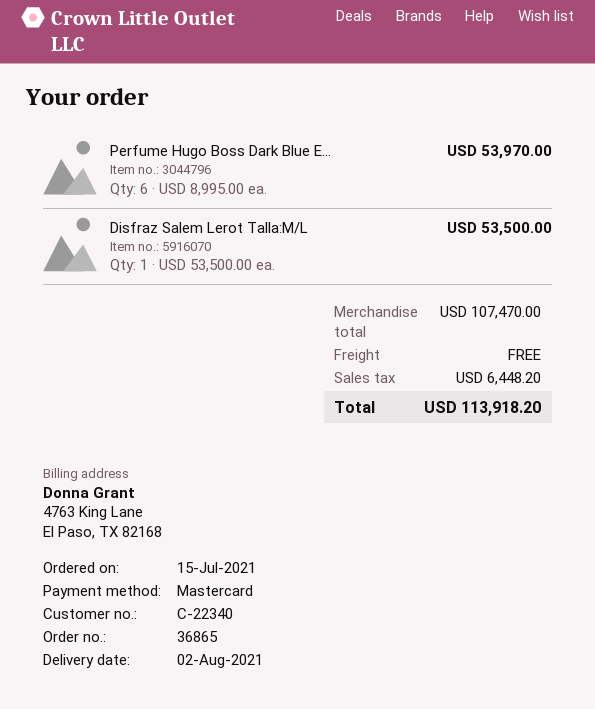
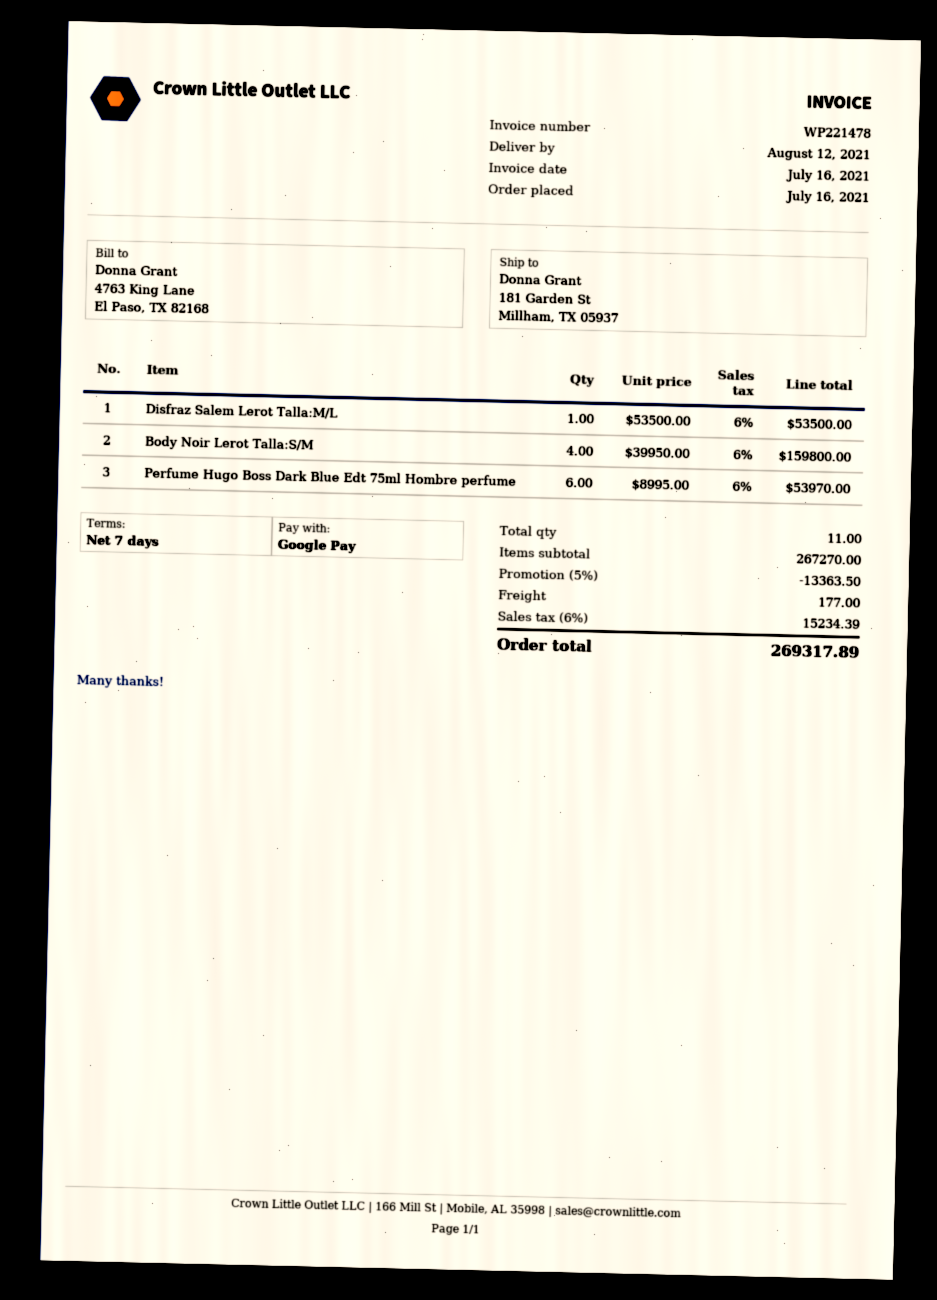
order date: 2021-07-15 -> 2021-07-16
delivery date: 2021-08-02 -> 2021-08-12
payment method: Mastercard -> Google Pay
Body Noir Lerot Talla:S/M: none -> 4 x 39950.00 = 159800.00
subtotal: 107470.00 -> 267270.00
discount: none -> 5% = 13363.50
shipping: 0.00 -> 177.00
tax: 6448.20 -> 15234.39
total: 113918.20 -> 269317.89

